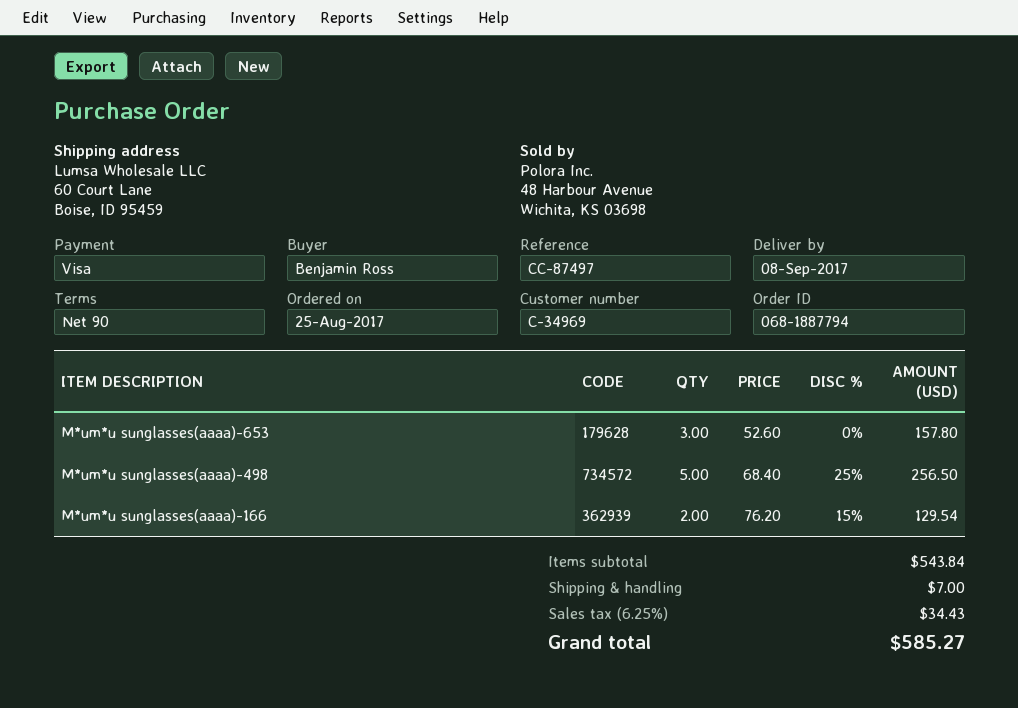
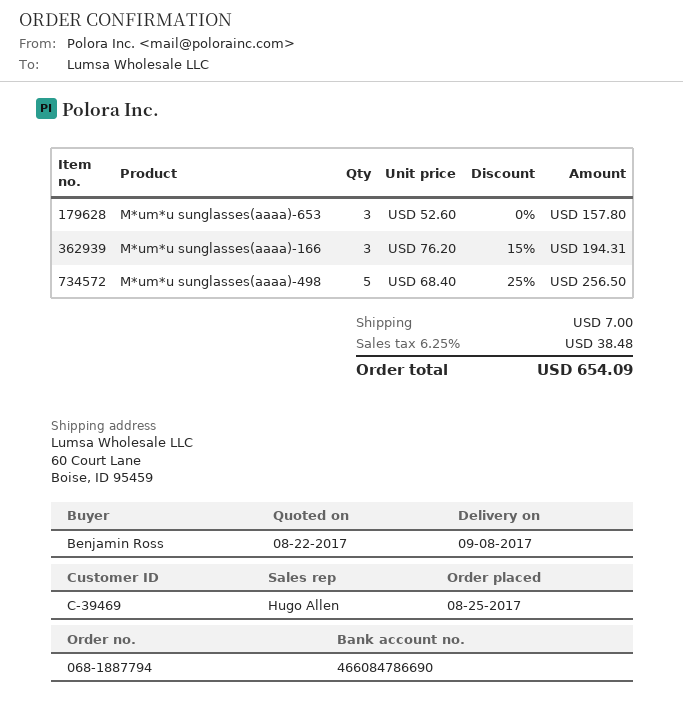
customer number: C-34969 -> C-39469
M*um*u sunglasses(aaaa)-166: 2 x 76.20 - 15% = 129.54 -> 3 x 76.20 - 15% = 194.31
tax: 6.25% = 34.43 -> 6.25% = 38.48
total: 585.27 -> 654.09

